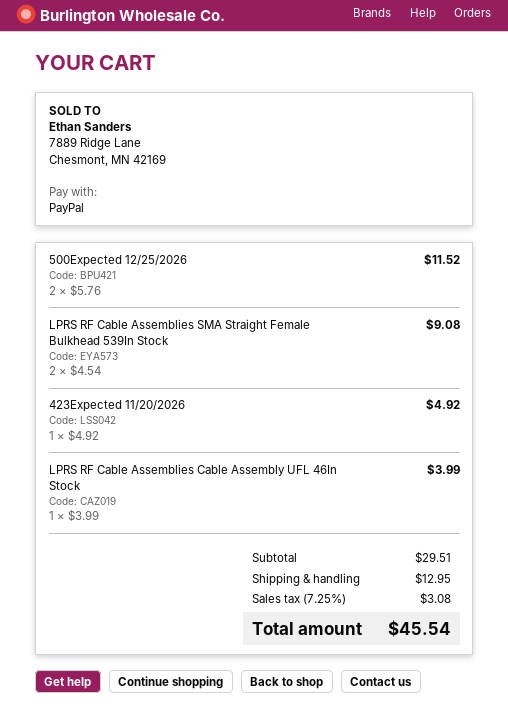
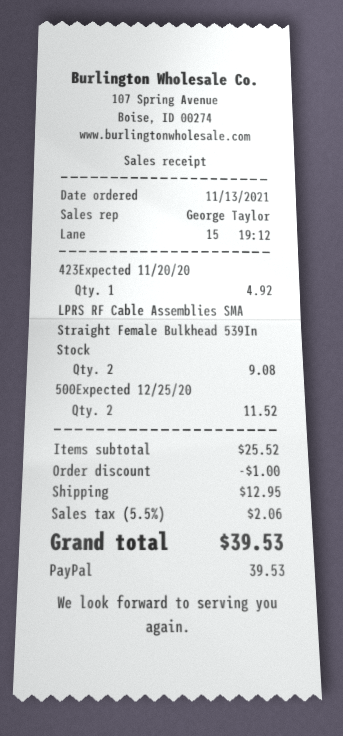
LPRS RF Cable Assemblies Cable Assembly UFL 46In Stock: 1 for 3.99 -> none
subtotal: 29.51 -> 25.52
discount: none -> 1.00
tax: 7.25% = 3.08 -> 5.5% = 2.06
total: 45.54 -> 39.53

